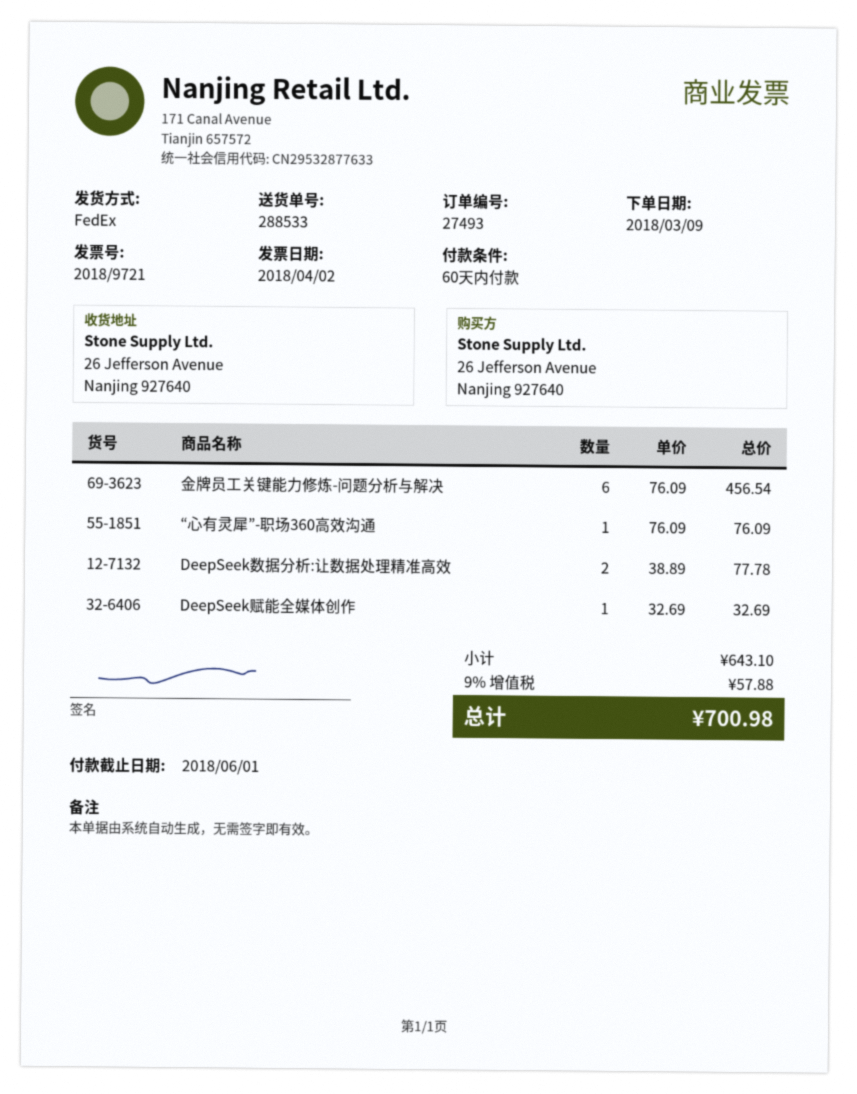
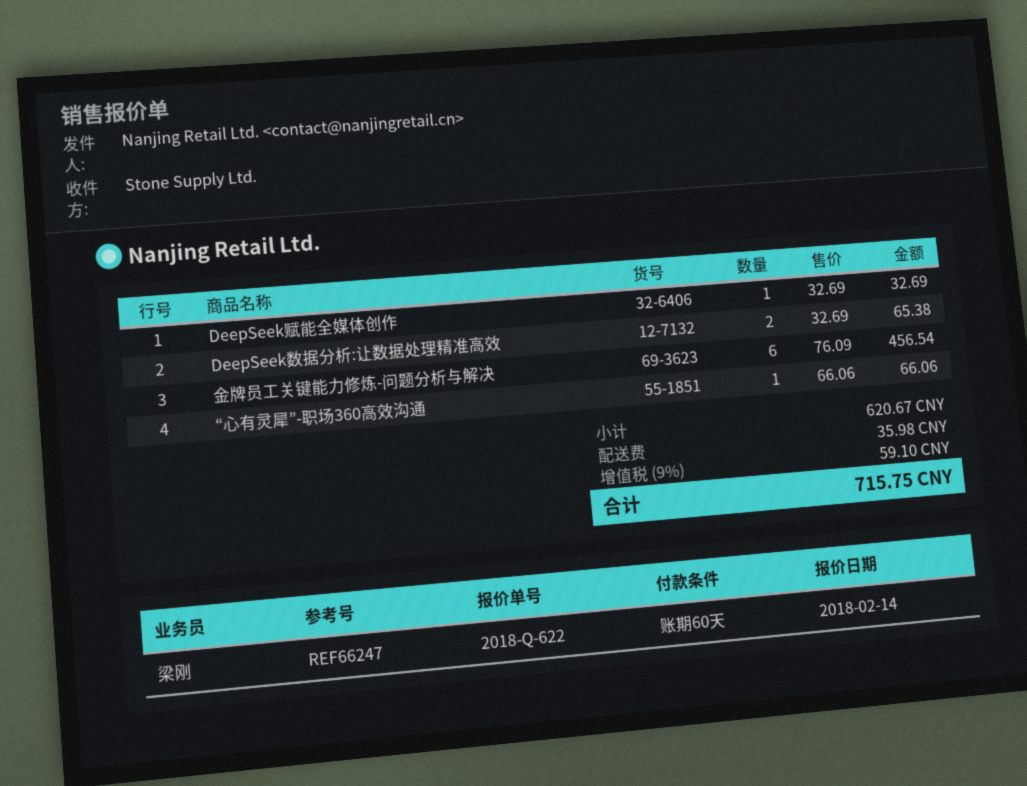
“心有灵犀”-职场360高效沟通: 1 x 76.09 = 76.09 -> 1 x 66.06 = 66.06
DeepSeek数据分析:让数据处理精准高效: 2 x 38.89 = 77.78 -> 2 x 32.69 = 65.38
subtotal: 643.10 -> 620.67
shipping: none -> 35.98
tax: 9% = 57.88 -> 9% = 59.10
total: 700.98 -> 715.75

